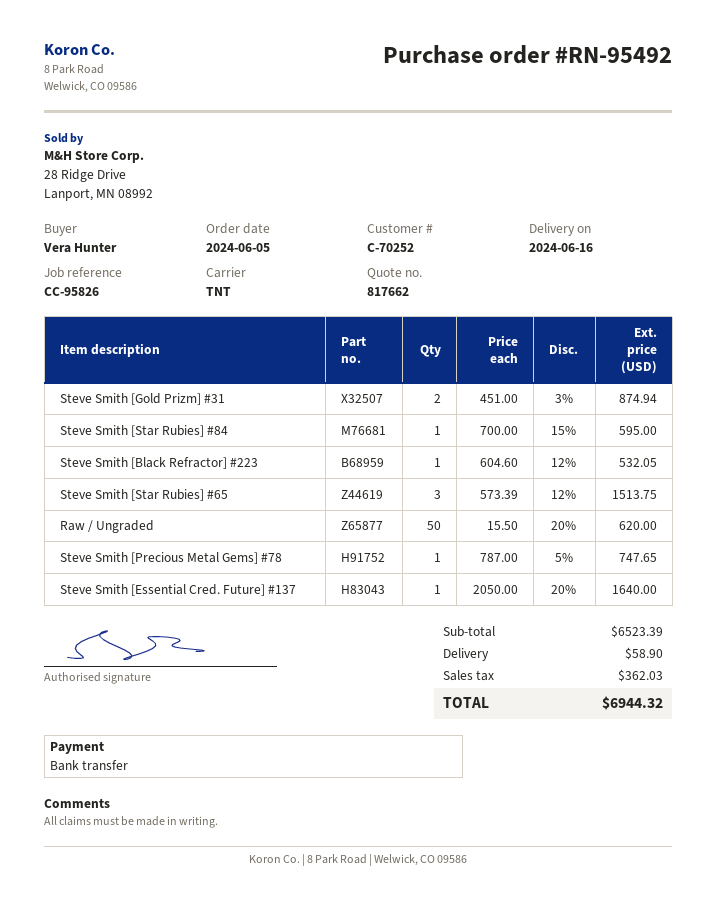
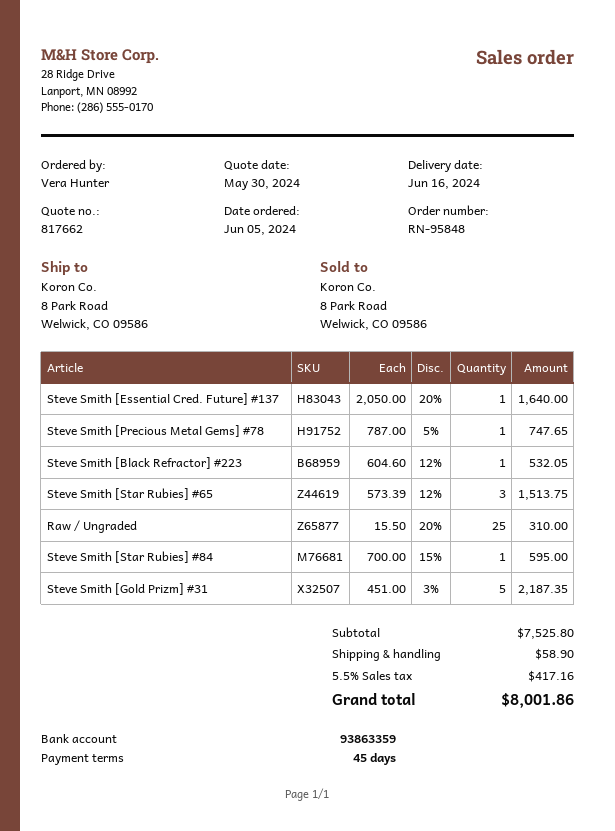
order number: RN-95492 -> RN-95848
Steve Smith [Gold Prizm] #31: 2 x 451.00 - 3% = 874.94 -> 5 x 451.00 - 3% = 2187.35
Raw / Ungraded: 50 x 15.50 - 20% = 620.00 -> 25 x 15.50 - 20% = 310.00
subtotal: 6523.39 -> 7525.80
tax: 362.03 -> 417.16
total: 6944.32 -> 8001.86

